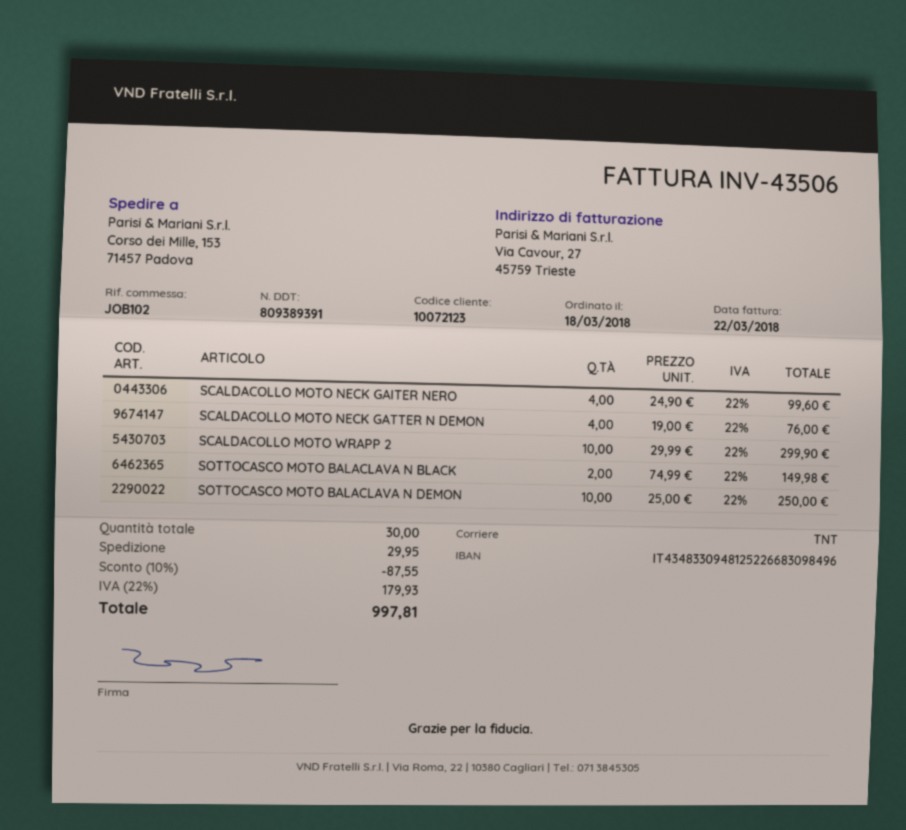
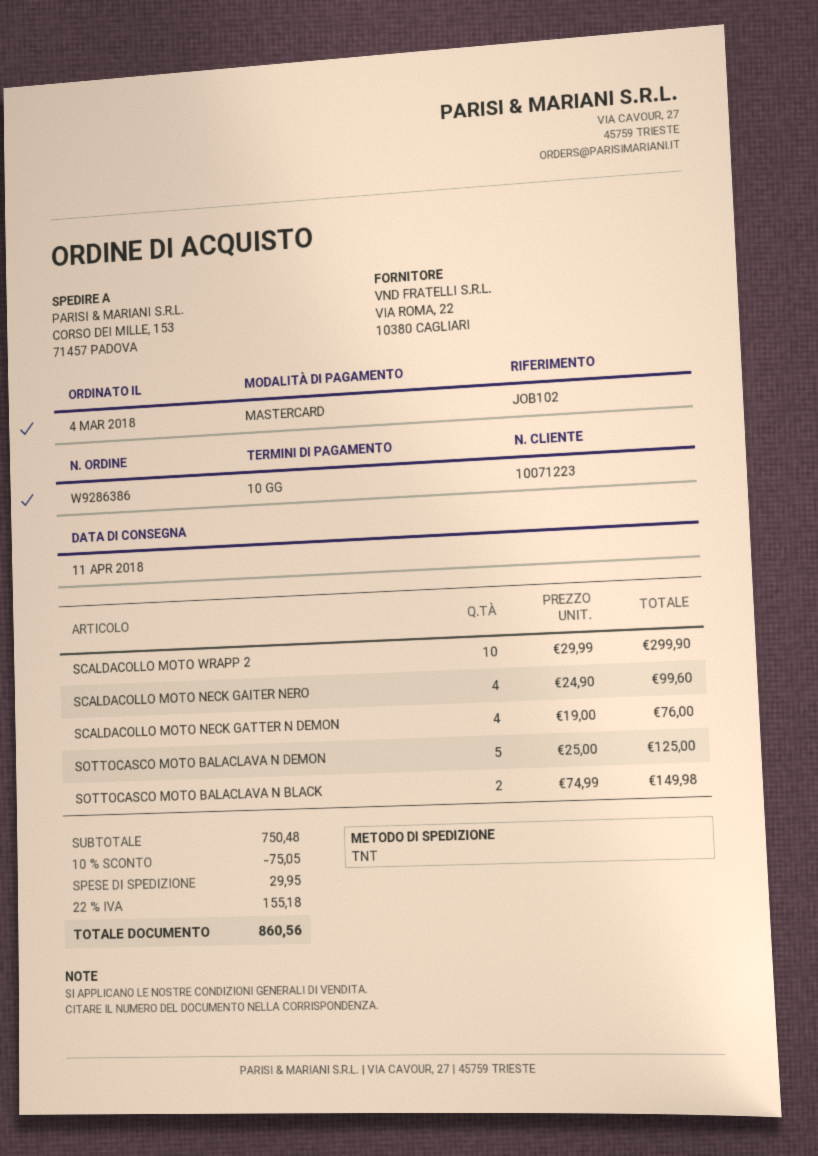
order date: 2018-03-18 -> 2018-03-04
customer number: 10072123 -> 10071223
SOTTOCASCO MOTO BALACLAVA N DEMON: 10 x 25.00 = 250.00 -> 5 x 25.00 = 125.00
discount: 10% = 87.55 -> 10% = 75.05
tax: 22% = 179.93 -> 22% = 155.18
total: 997.81 -> 860.56

